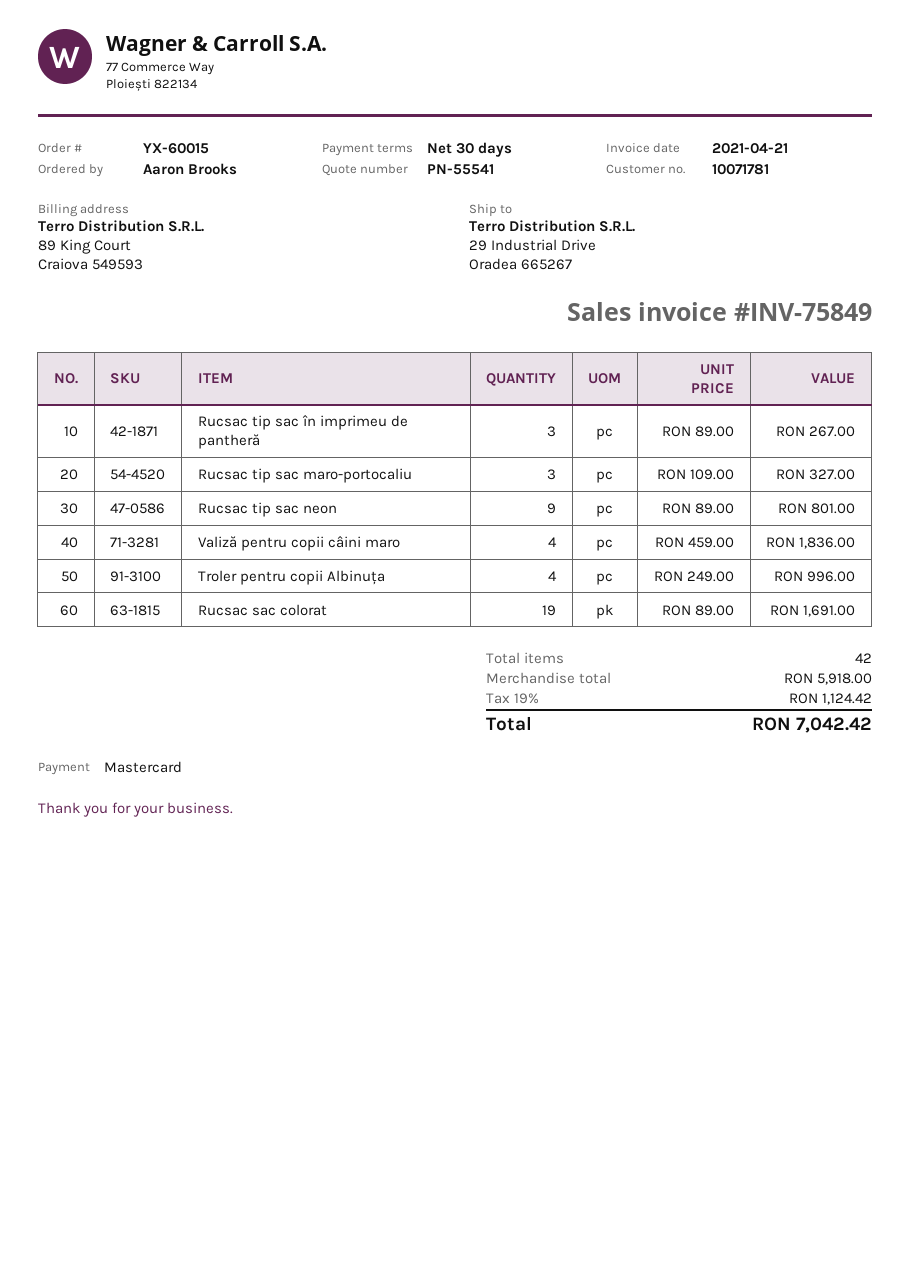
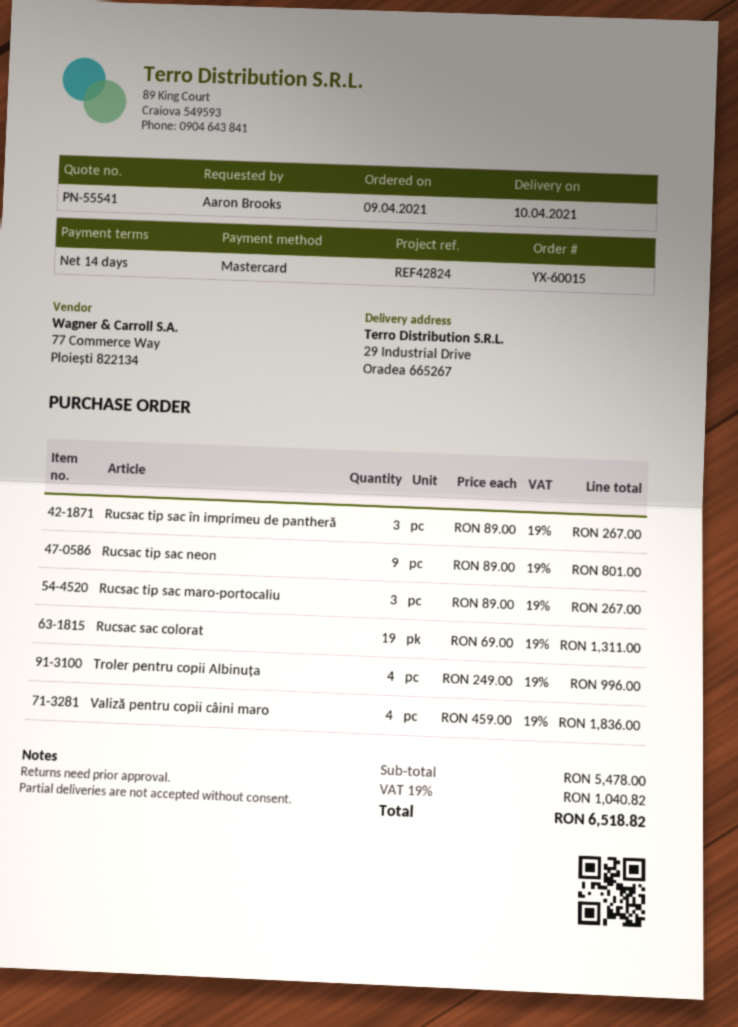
payment terms: 30 days -> 14 days
Rucsac tip sac maro-portocaliu: 3 x 109.00 = 327.00 -> 3 x 89.00 = 267.00
Rucsac sac colorat: 19 x 89.00 = 1691.00 -> 19 x 69.00 = 1311.00
subtotal: 5918.00 -> 5478.00
tax: 19% = 1124.42 -> 19% = 1040.82
total: 7042.42 -> 6518.82

